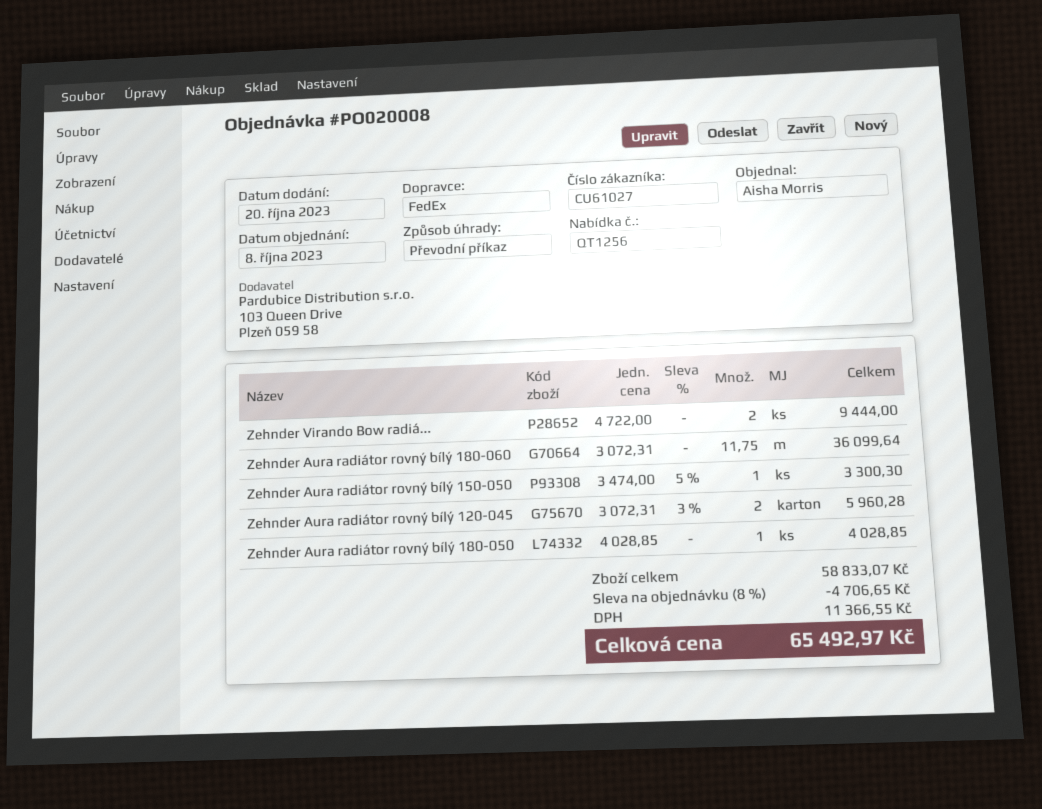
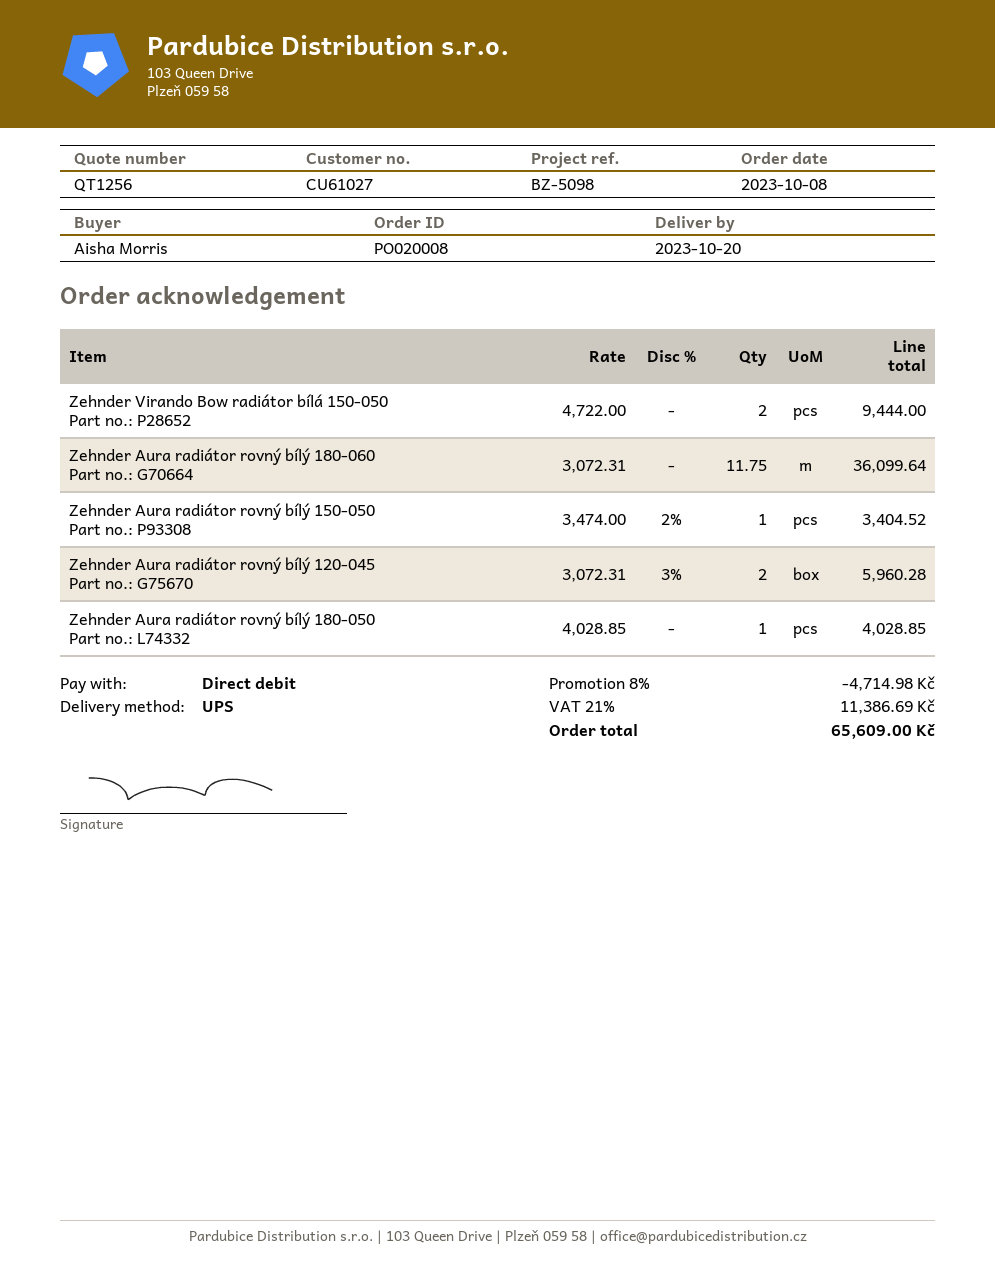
payment method: bank transfer -> direct debit
shipping method: FedEx -> UPS
Zehnder Aura radiátor rovný bílý 150-050: 1 x 3474.00 - 5% = 3300.30 -> 1 x 3474.00 - 2% = 3404.52
discount: 8% = 4706.65 -> 8% = 4714.98
tax: 11366.55 -> 11386.69
total: 65492.97 -> 65609.00

